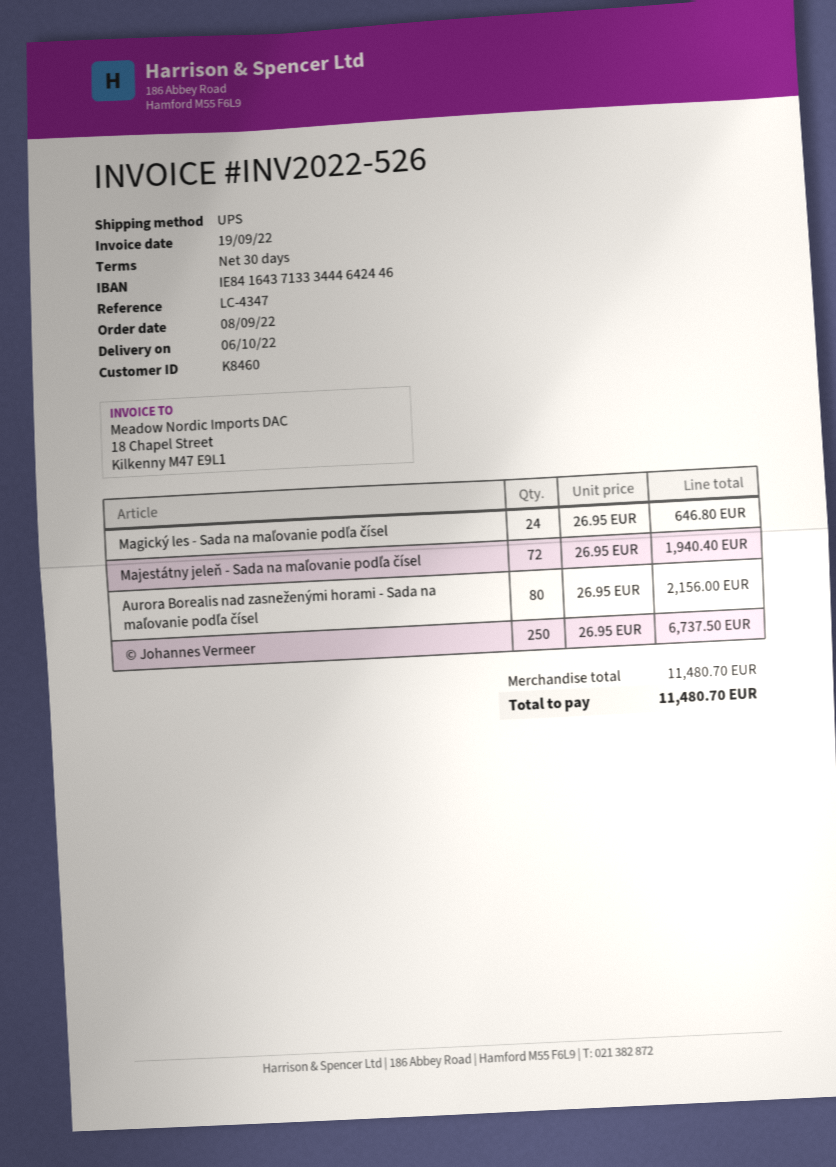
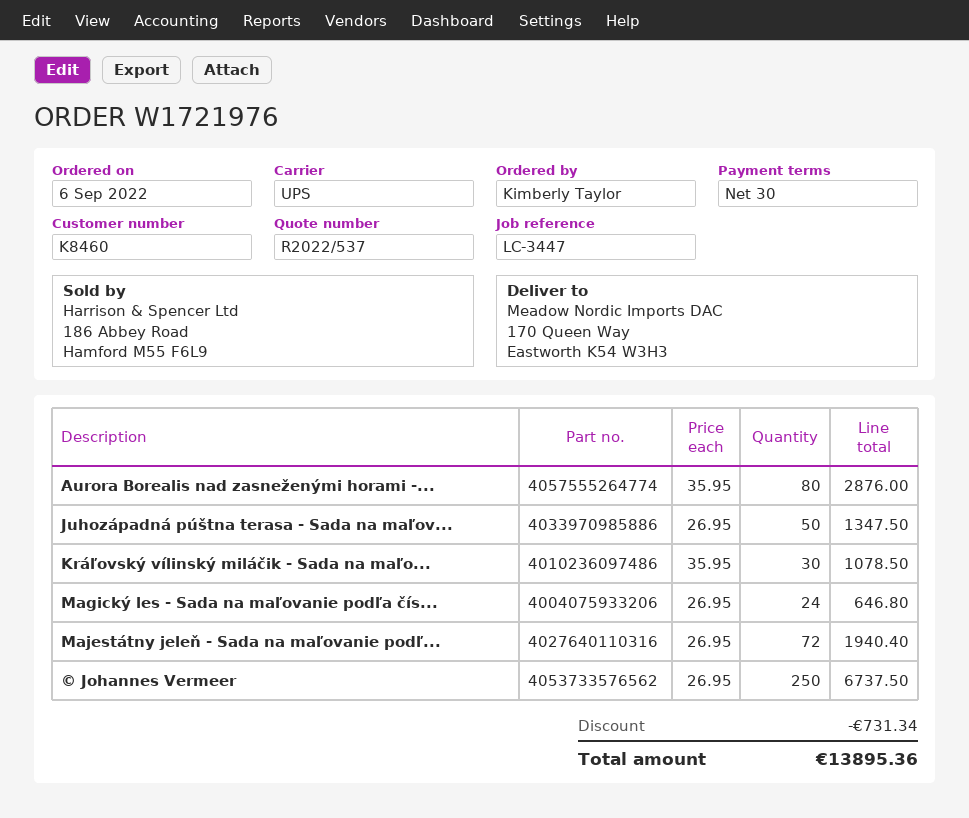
order date: 2022-09-08 -> 2022-09-06
reference: LC-4347 -> LC-3447
Aurora Borealis nad zasneženými horami - Sada na maľovanie podľa čísel: 80 x 26.95 = 2156.00 -> 80 x 35.95 = 2876.00
Juhozápadná púštna terasa - Sada na maľov...: none -> 50 x 26.95 = 1347.50
Kráľovský vílinský miláčik - Sada na maľo...: none -> 30 x 35.95 = 1078.50
discount: none -> 731.34
total: 11480.70 -> 13895.36

